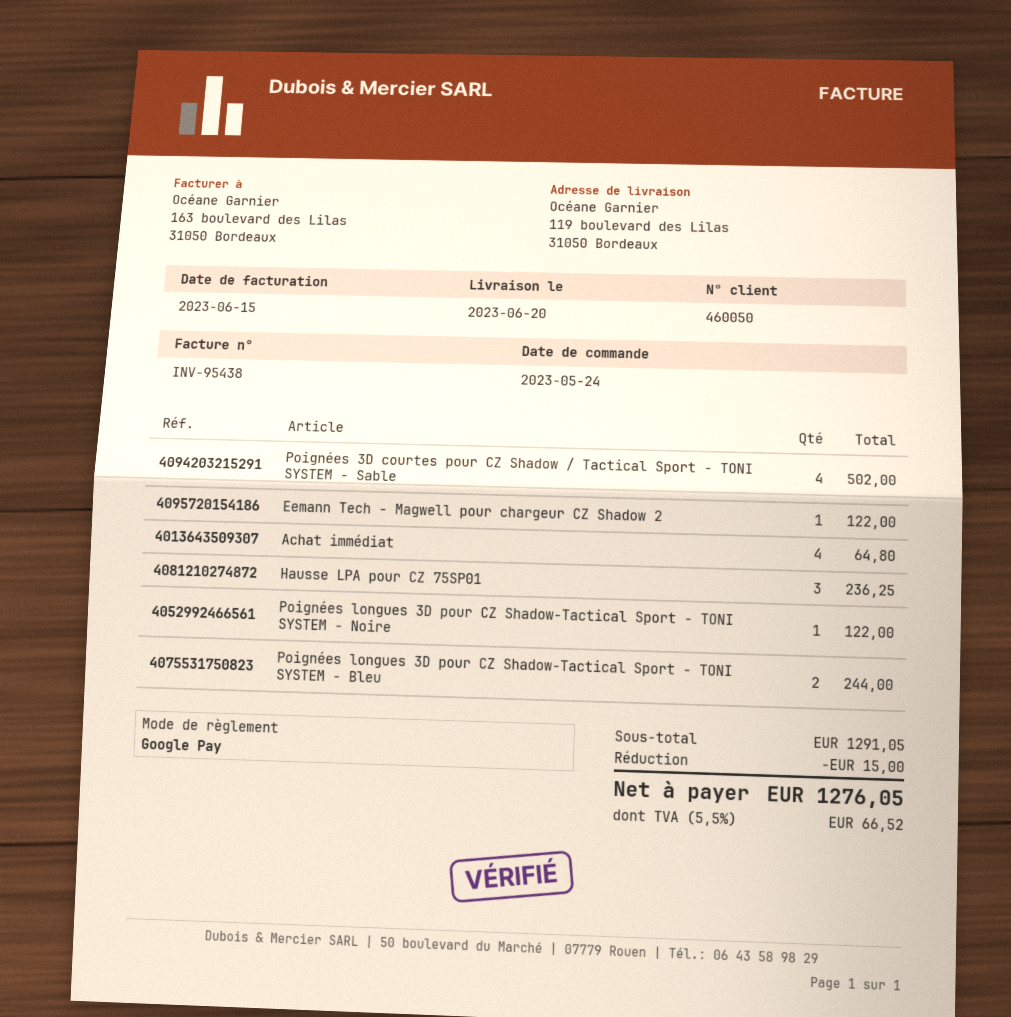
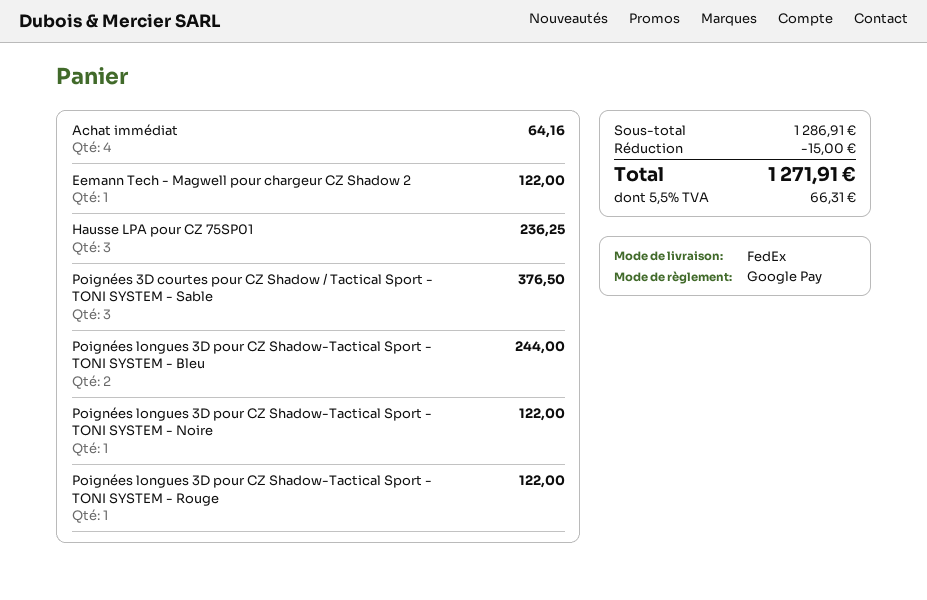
Poignées 3D courtes pour CZ Shadow / Tactical Sport - TONI SYSTEM - Sable: 4 for 502.00 -> 3 for 376.50
Achat immédiat: 4 for 64.80 -> 4 for 64.16
Poignées longues 3D pour CZ Shadow-Tactical Sport - TONI SYSTEM - Rouge: none -> 1 for 122.00
subtotal: 1291.05 -> 1286.91
tax: 5.5% = 66.52 -> 5.5% = 66.31
total: 1276.05 -> 1271.91

